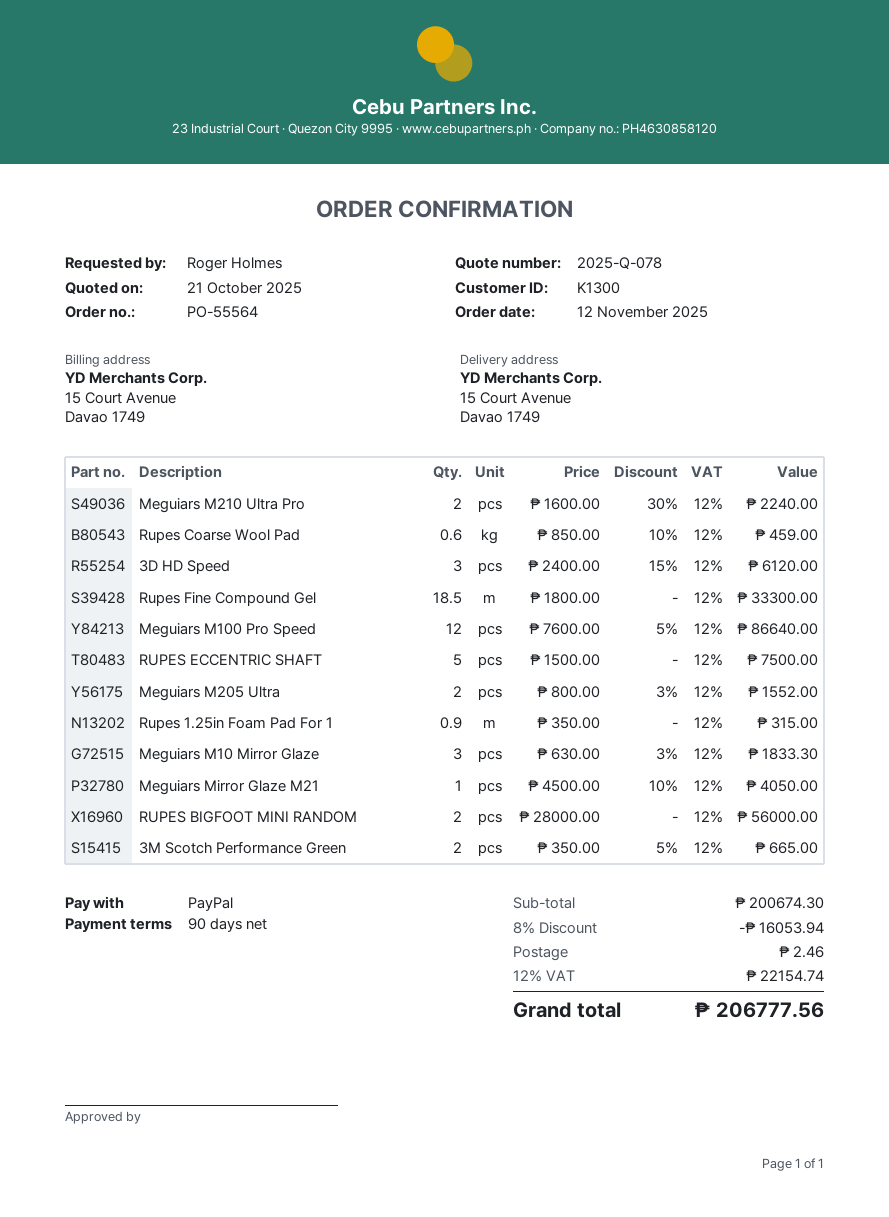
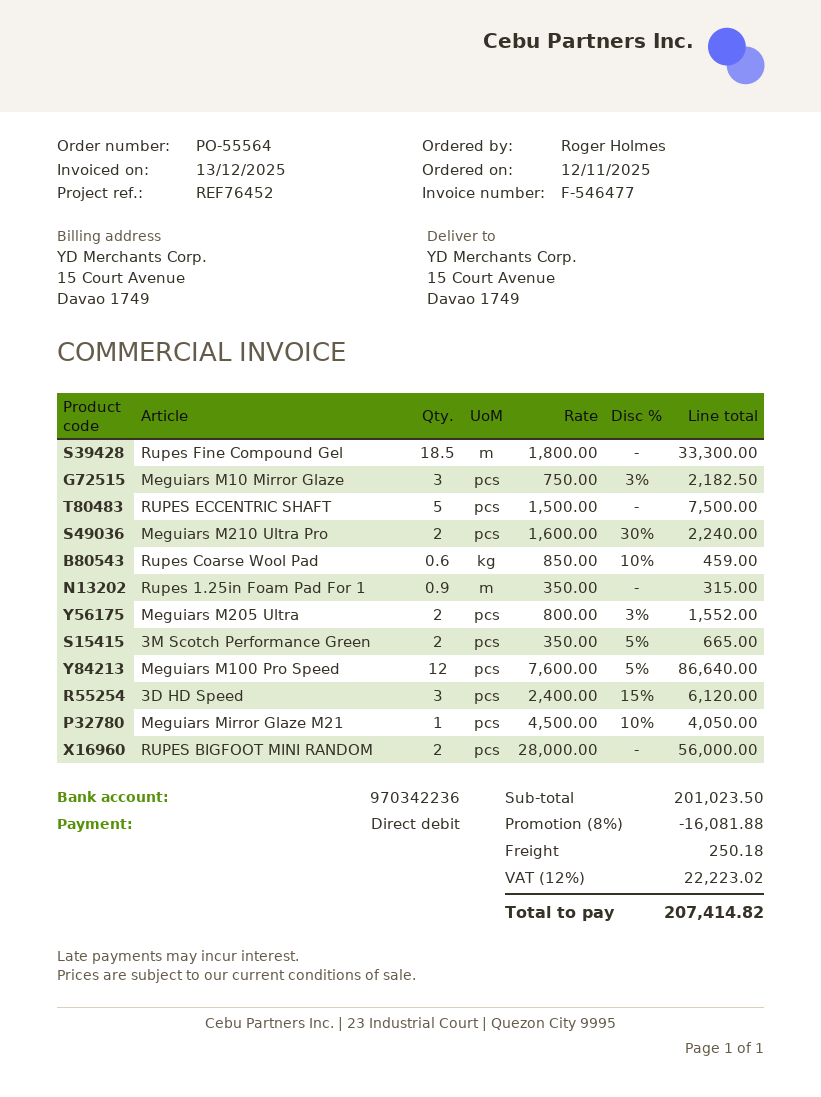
payment method: PayPal -> direct debit
Meguiars M10 Mirror Glaze: 3 x 630.00 - 3% = 1833.30 -> 3 x 750.00 - 3% = 2182.50
subtotal: 200674.30 -> 201023.50
discount: 8% = 16053.94 -> 8% = 16081.88
shipping: 2.46 -> 250.18
tax: 12% = 22154.74 -> 12% = 22223.02
total: 206777.56 -> 207414.82

